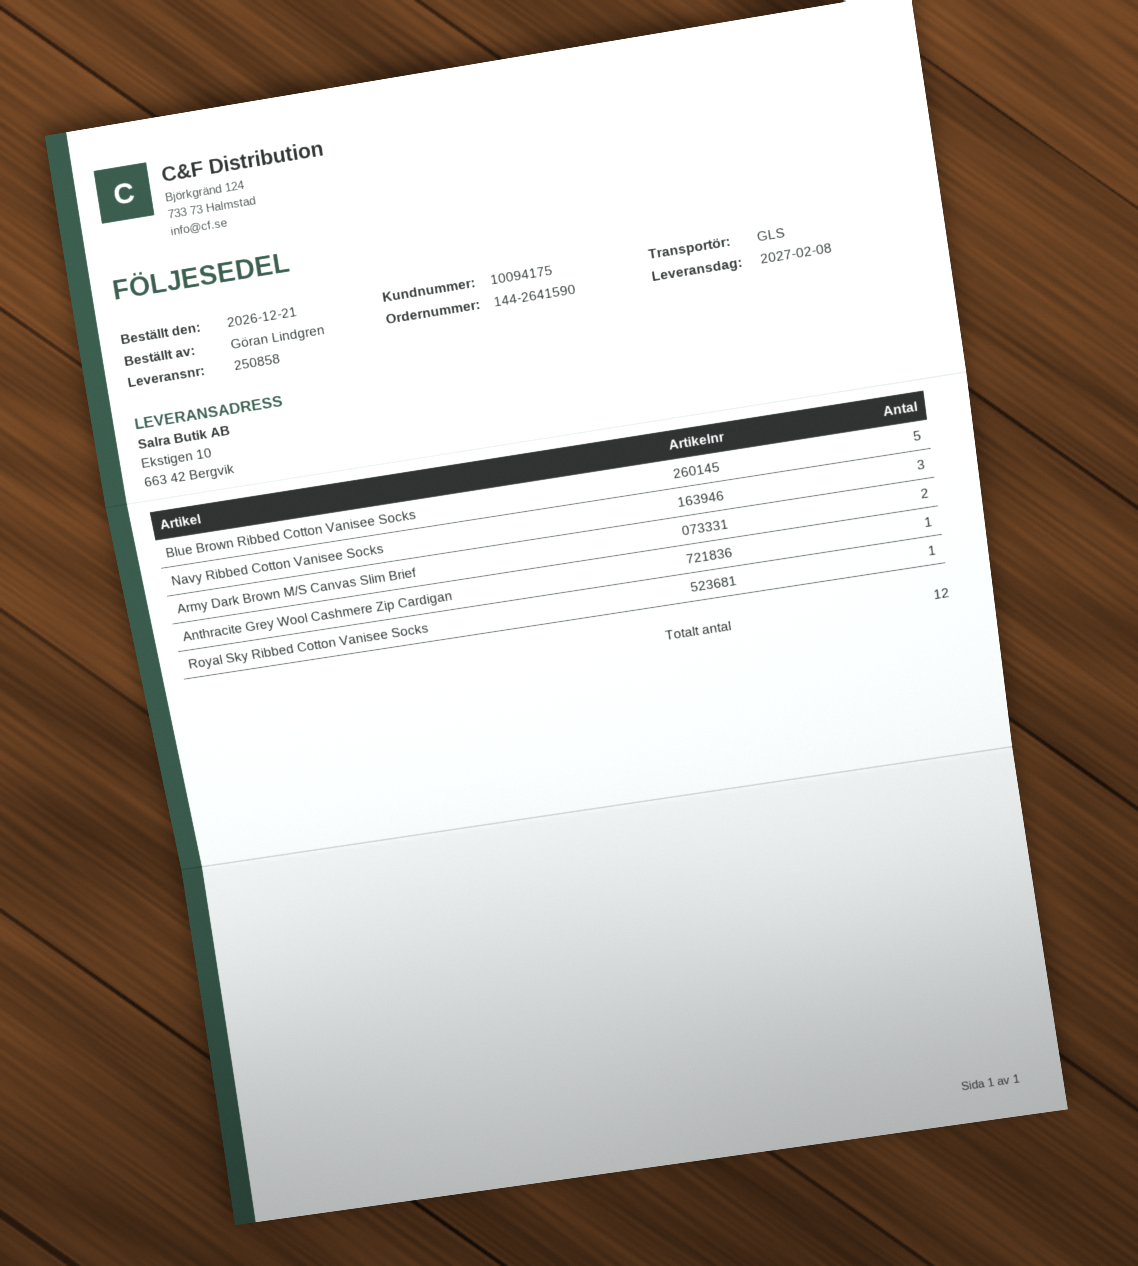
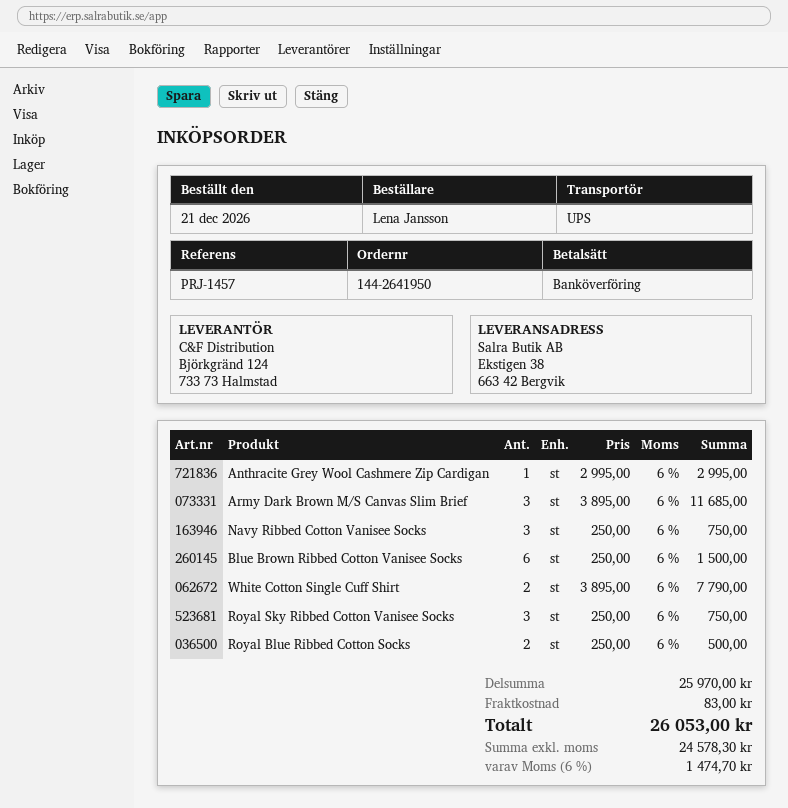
order number: 144-2641590 -> 144-2641950
ordered by: Göran Lindgren -> Lena Jansson
shipping method: GLS -> UPS
ship to: Ekstigen 10, 663 42 Bergvik -> Ekstigen 38, 663 42 Bergvik
Blue Brown Ribbed Cotton Vanisee Socks: 5 -> 6
Army Dark Brown M/S Canvas Slim Brief: 2 -> 3
Royal Sky Ribbed Cotton Vanisee Socks: 1 -> 3
White Cotton Single Cuff Shirt: none -> 2
Royal Blue Ribbed Cotton Socks: none -> 2

